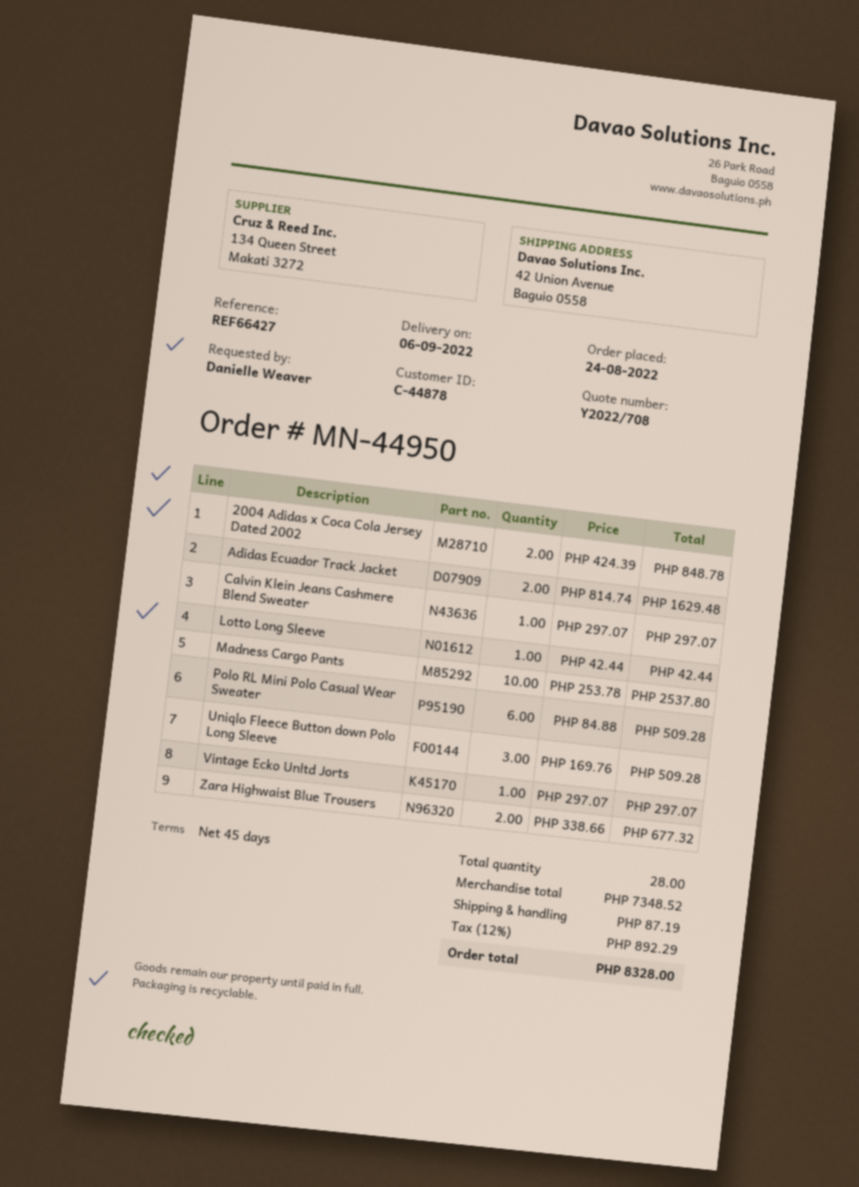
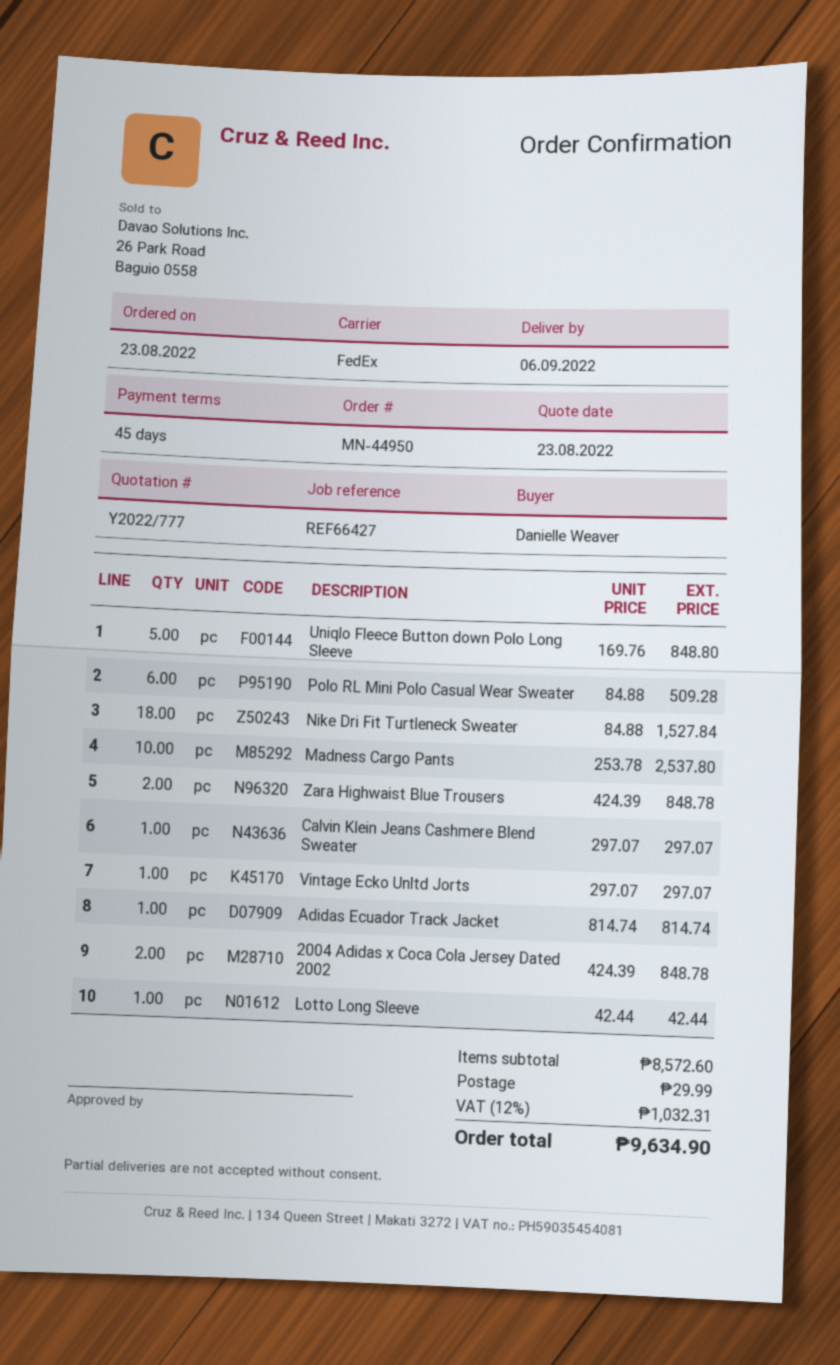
quote number: Y2022/708 -> Y2022/777
order date: 2022-08-24 -> 2022-08-23
Adidas Ecuador Track Jacket: 2 x 814.74 = 1629.48 -> 1 x 814.74 = 814.74
Uniqlo Fleece Button down Polo Long Sleeve: 3 x 169.76 = 509.28 -> 5 x 169.76 = 848.80
Zara Highwaist Blue Trousers: 2 x 338.66 = 677.32 -> 2 x 424.39 = 848.78
Nike Dri Fit Turtleneck Sweater: none -> 18 x 84.88 = 1527.84
subtotal: 7348.52 -> 8572.60
shipping: 87.19 -> 29.99
tax: 12% = 892.29 -> 12% = 1032.31
total: 8328.00 -> 9634.90

